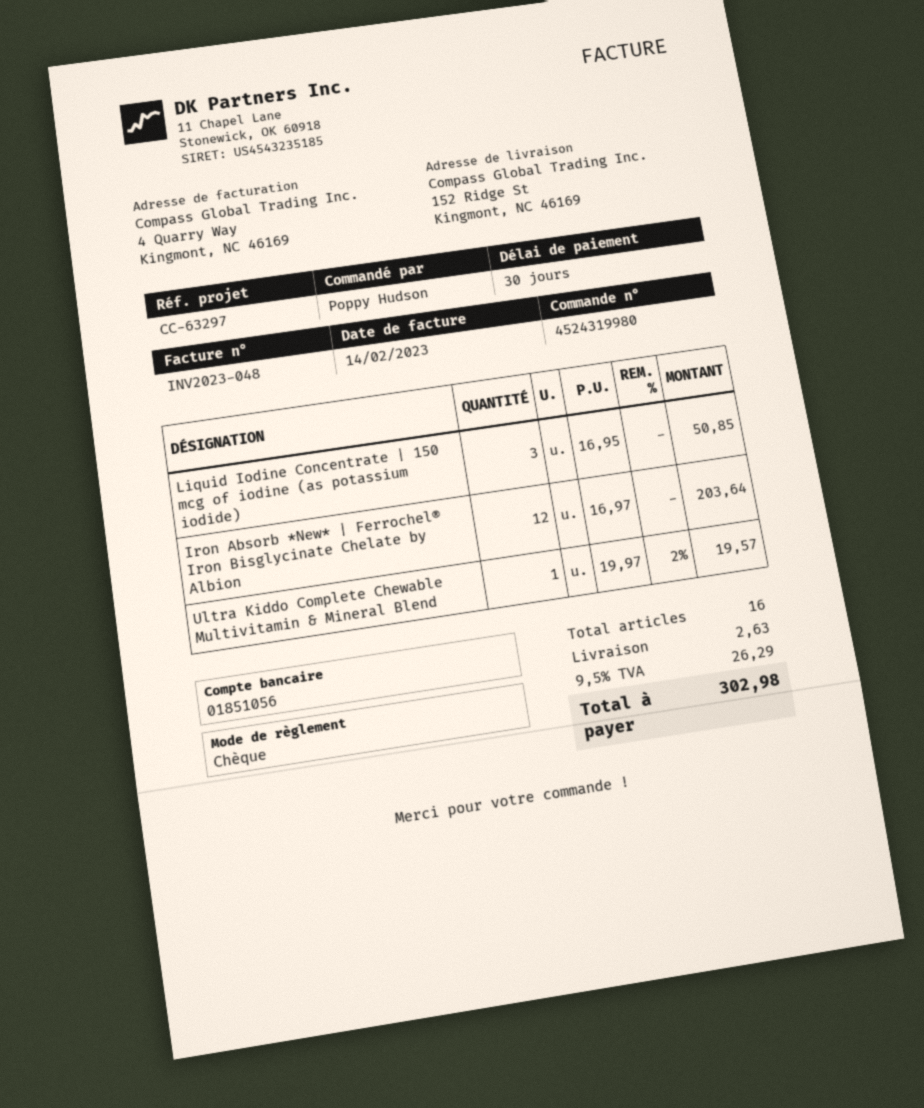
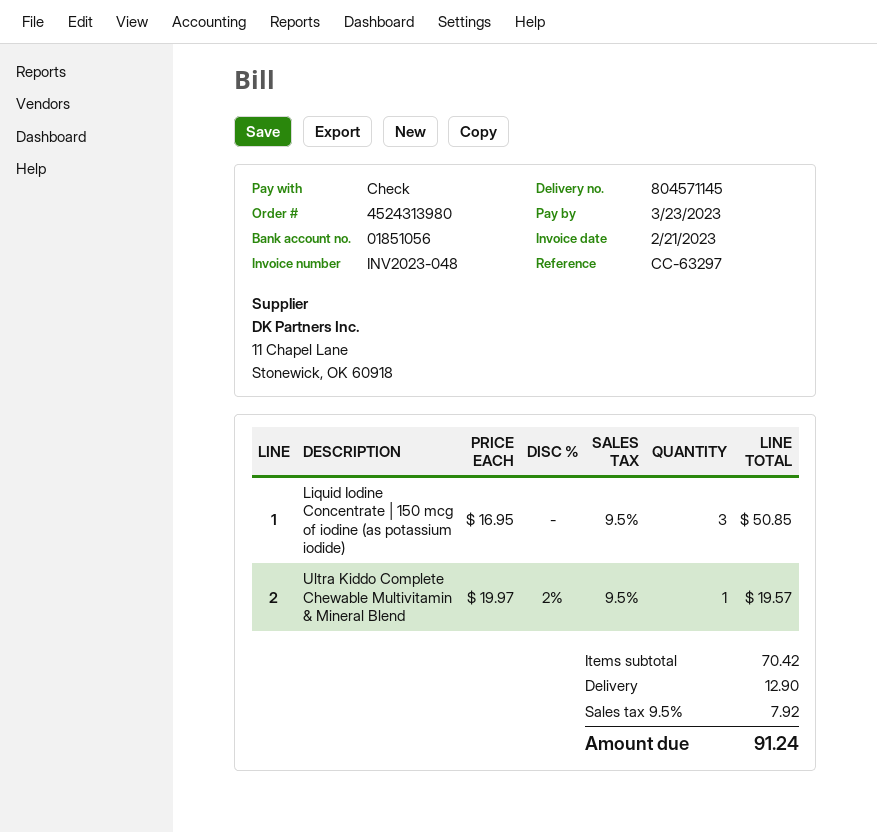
order number: 4524319980 -> 4524313980
invoice date: 2023-02-14 -> 2023-02-21
Iron Absorb *New* | Ferrochel® Iron Bisglycinate Chelate by Albion: 12 x 16.97 = 203.64 -> none
shipping: 2.63 -> 12.90
tax: 9.5% = 26.29 -> 9.5% = 7.92
total: 302.98 -> 91.24

